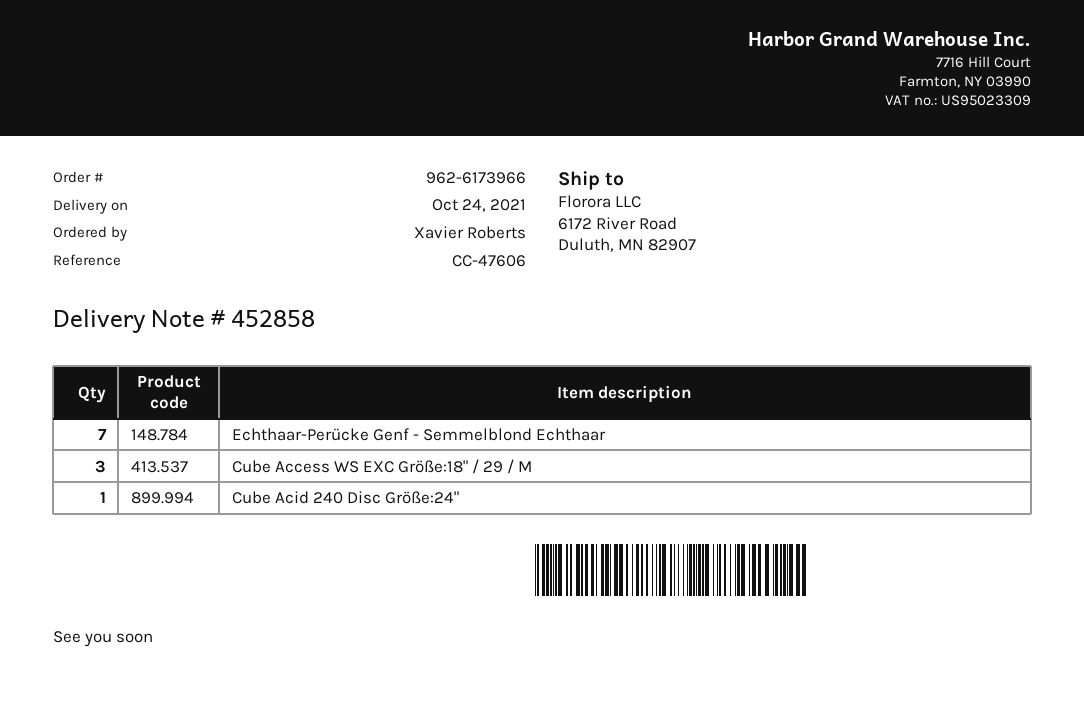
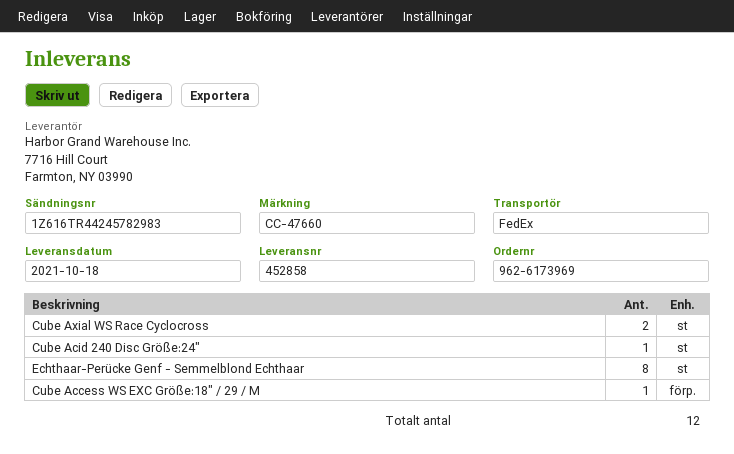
order number: 962-6173966 -> 962-6173969
delivery date: 2021-10-24 -> 2021-10-18
reference: CC-47606 -> CC-47660
Echthaar-Perücke Genf - Semmelblond Echthaar: 7 -> 8
Cube Access WS EXC Größe:18" / 29 / M: 3 -> 1
Cube Axial WS Race Cyclocross: none -> 2

